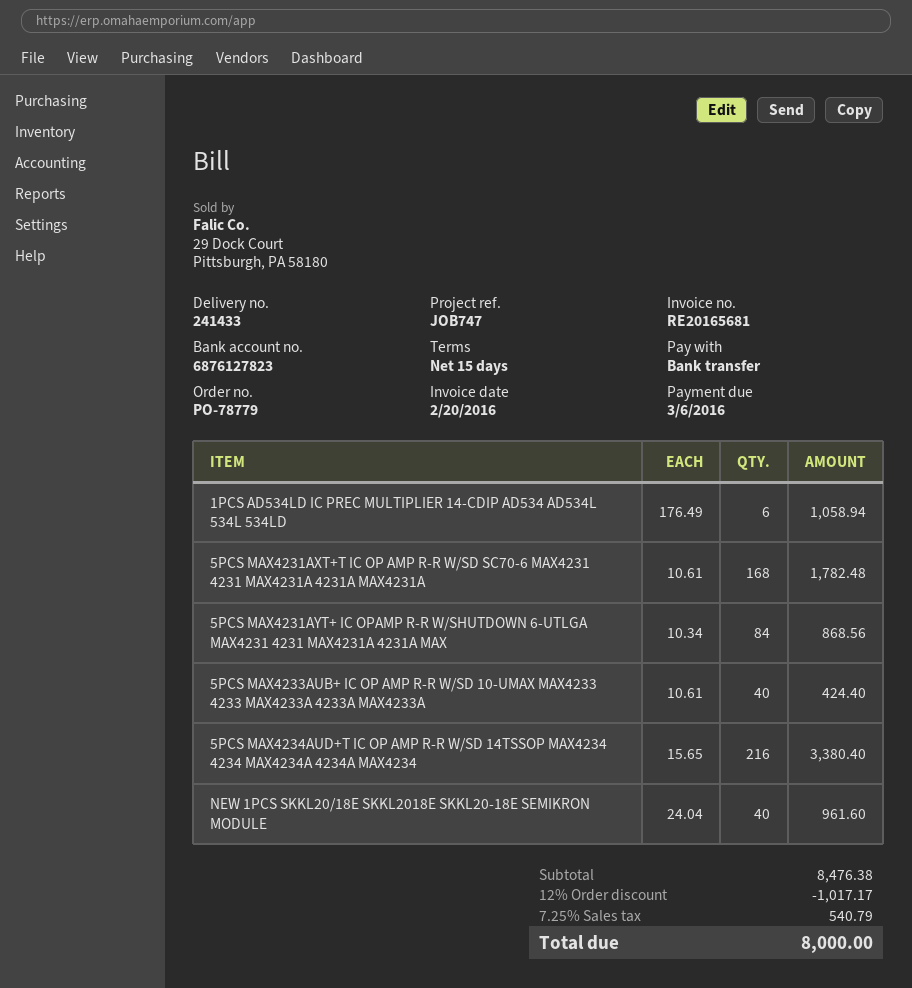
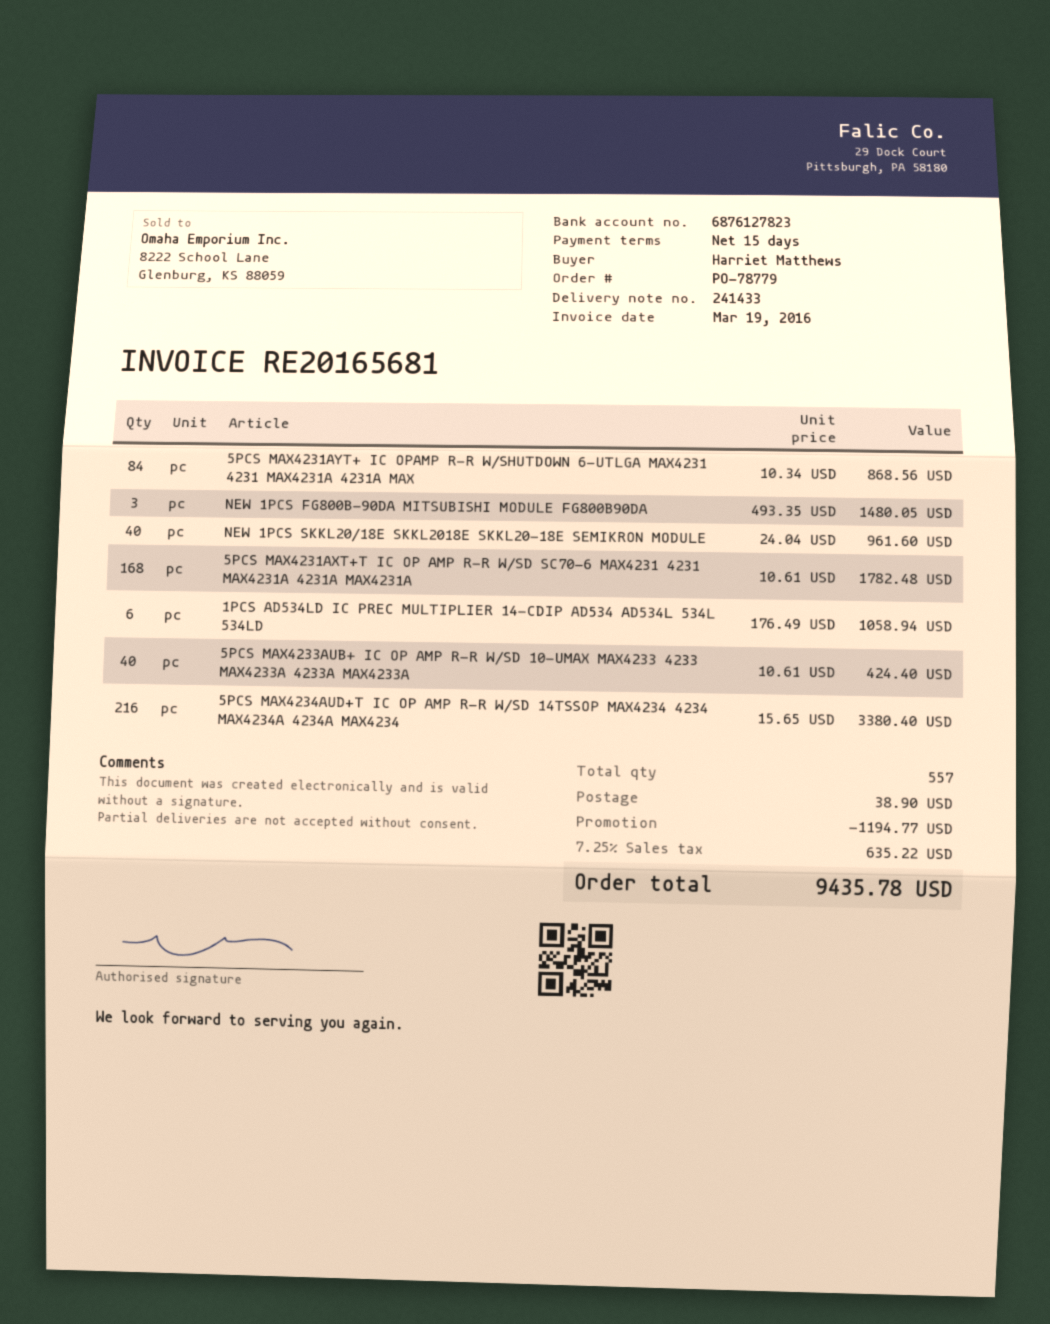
invoice date: 2016-02-20 -> 2016-03-19
NEW 1PCS FG800B-90DA MITSUBISHI MODULE FG800B90DA: none -> 3 x 493.35 = 1480.05
discount: 1017.17 -> 1194.77
shipping: none -> 38.90
tax: 7.25% = 540.79 -> 7.25% = 635.22
total: 8000.00 -> 9435.78

